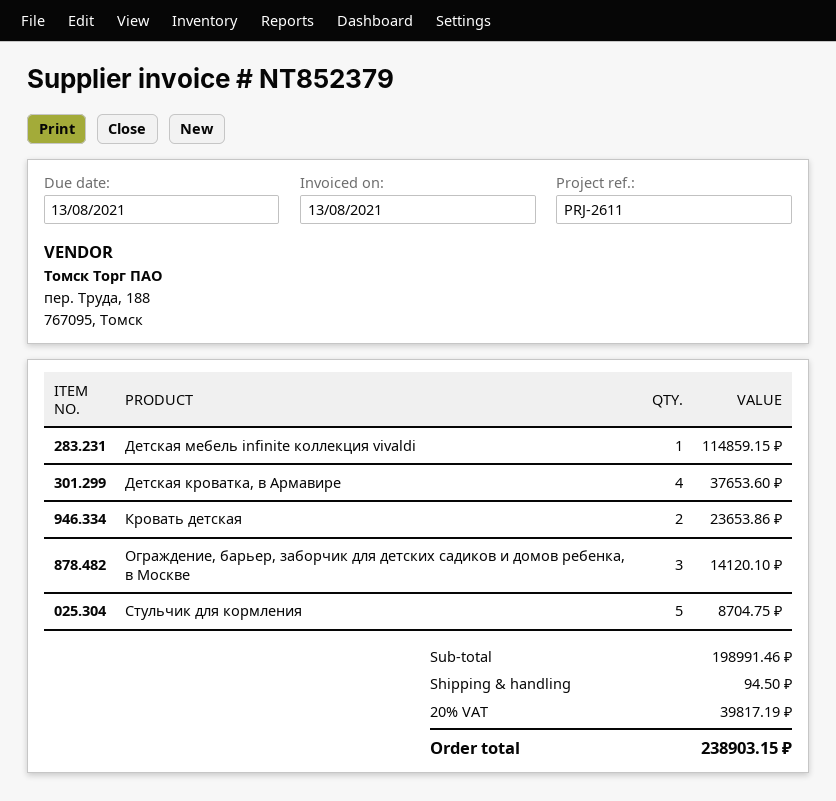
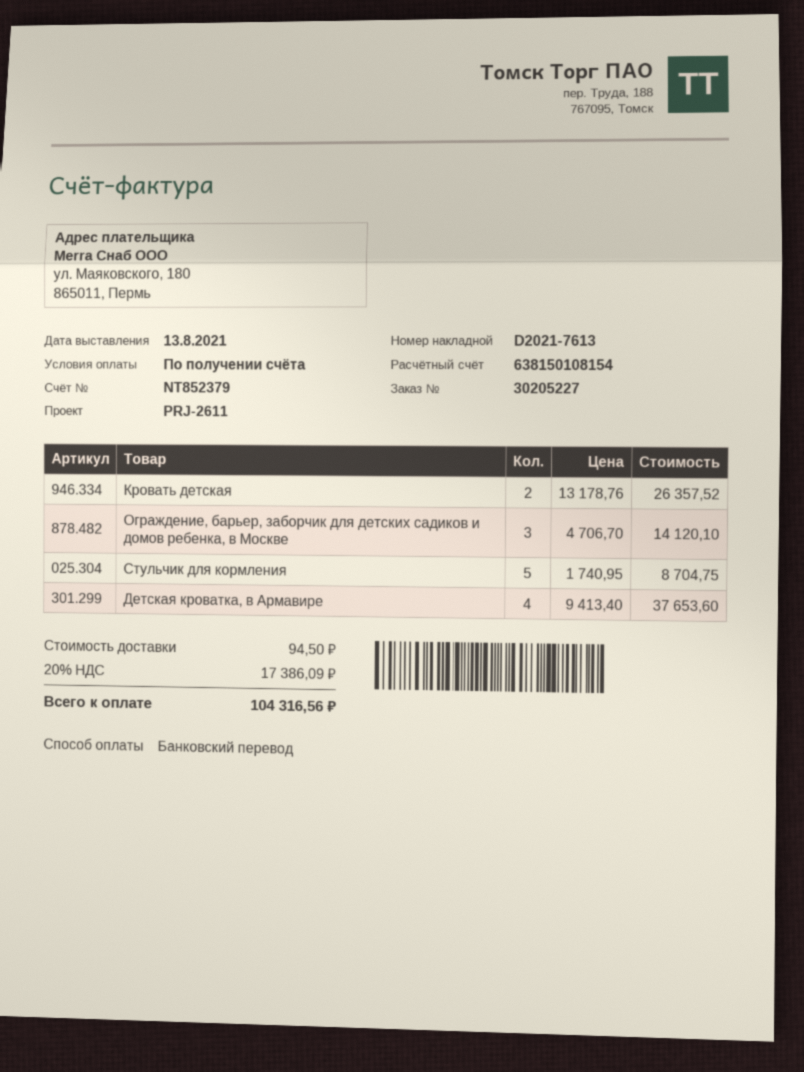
Детская мебель infinite коллекция vivaldi: 1 for 114859.15 -> none
Кровать детская: 2 for 23653.86 -> 2 for 26357.52
tax: 20% = 39817.19 -> 20% = 17386.09
total: 238903.15 -> 104316.56

